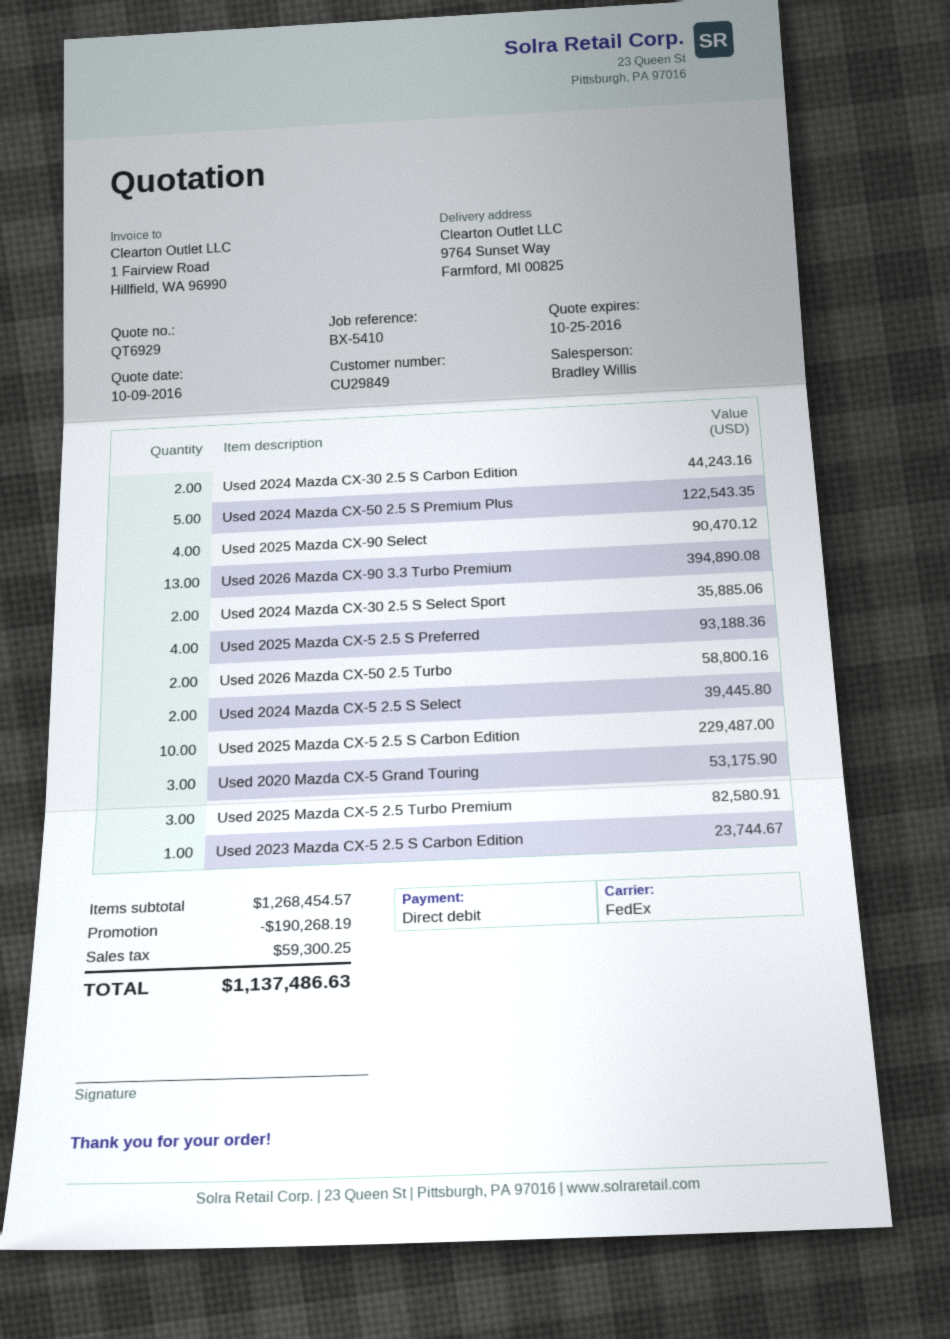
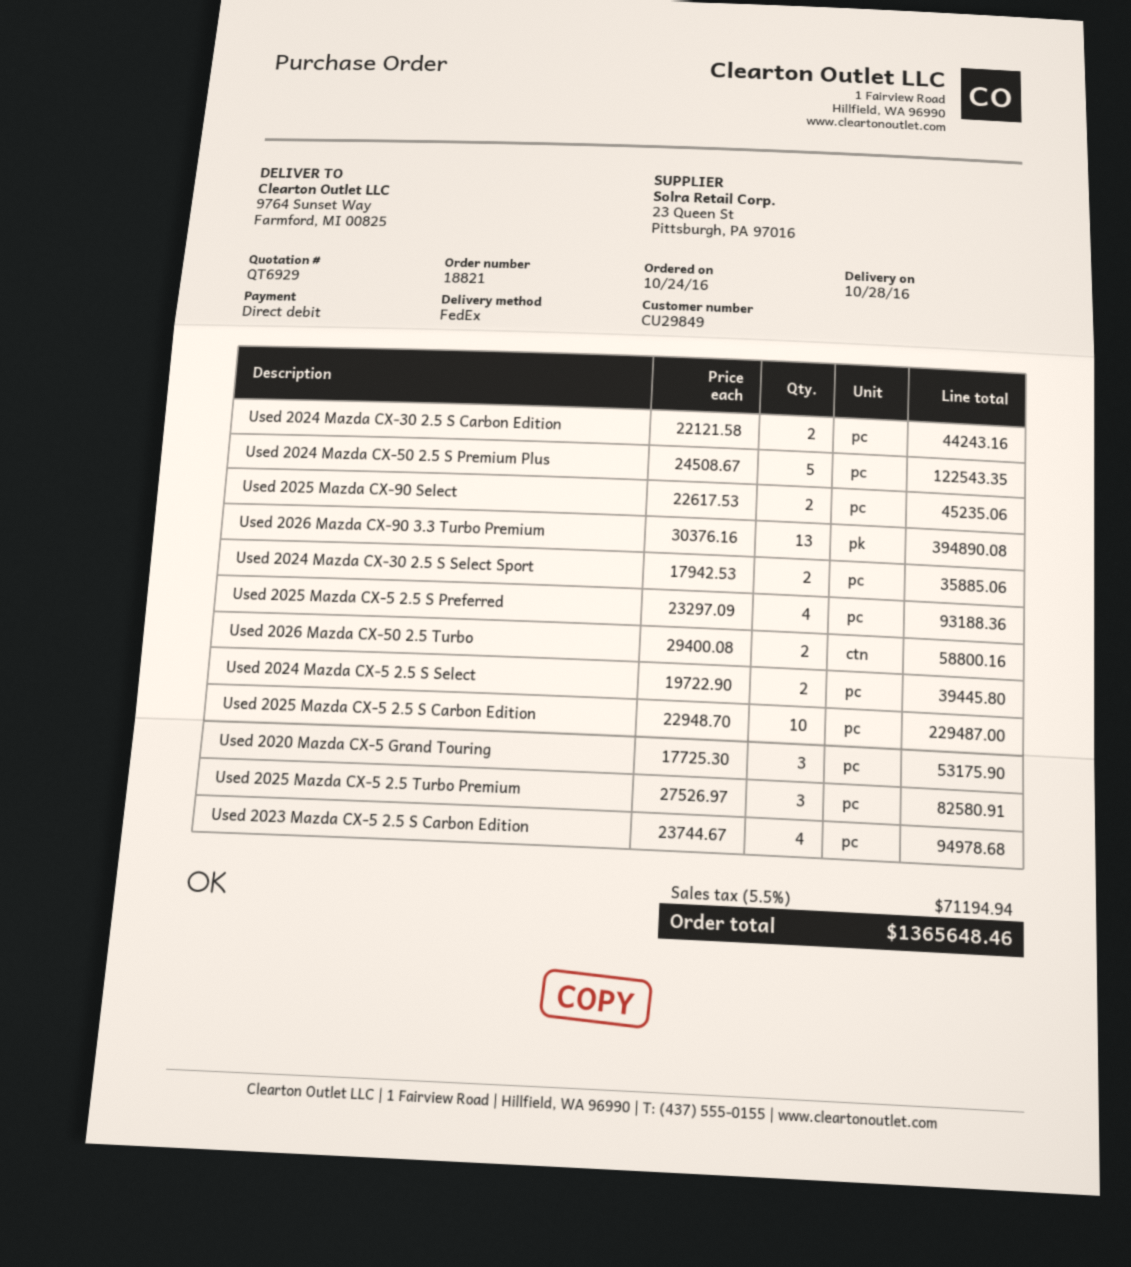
Used 2025 Mazda CX-90 Select: 4 for 90470.12 -> 2 for 45235.06
Used 2023 Mazda CX-5 2.5 S Carbon Edition: 1 for 23744.67 -> 4 for 94978.68
discount: 190268.19 -> none
tax: 59300.25 -> 71194.94
total: 1137486.63 -> 1365648.46

